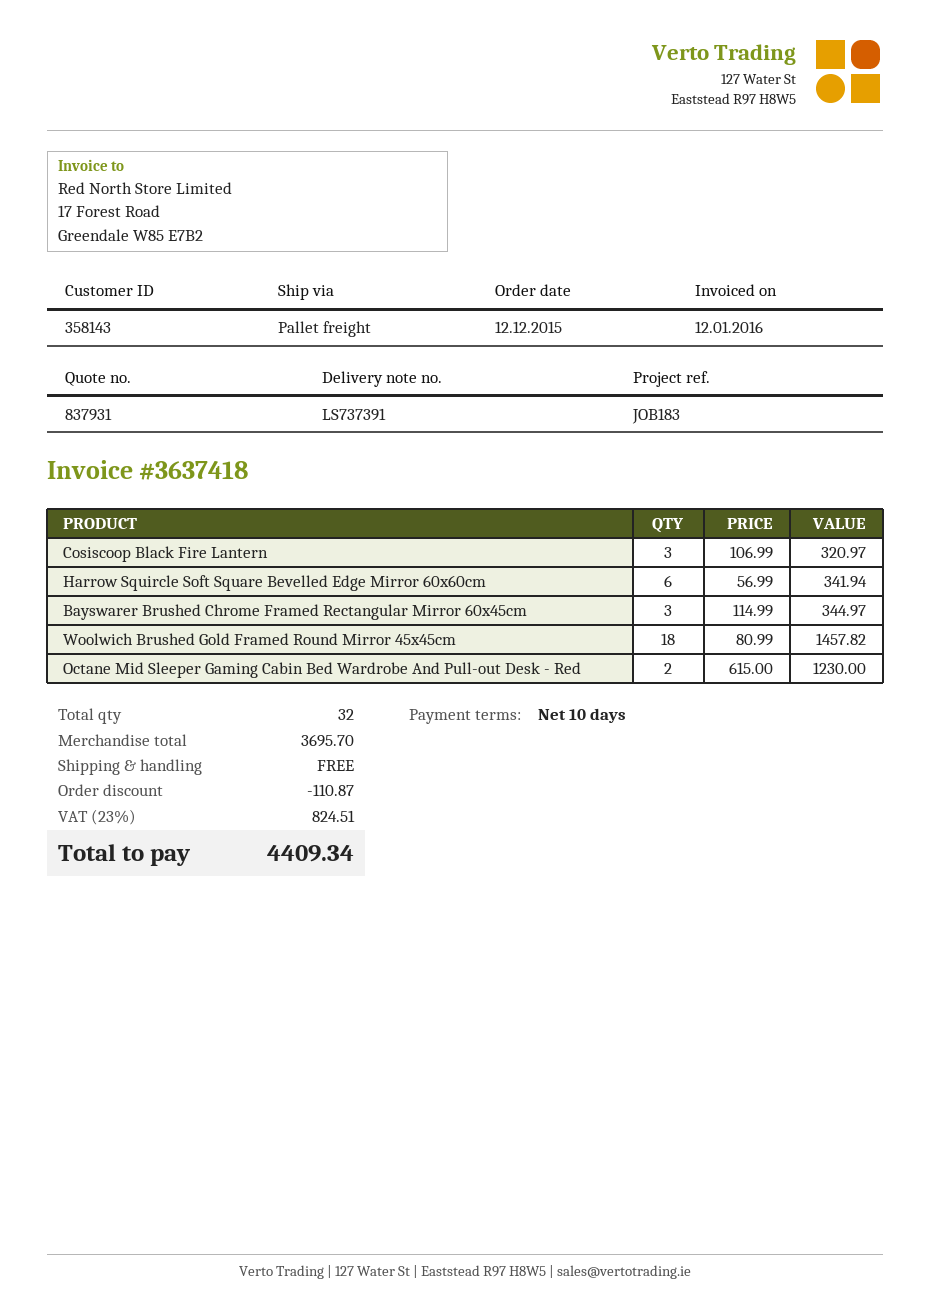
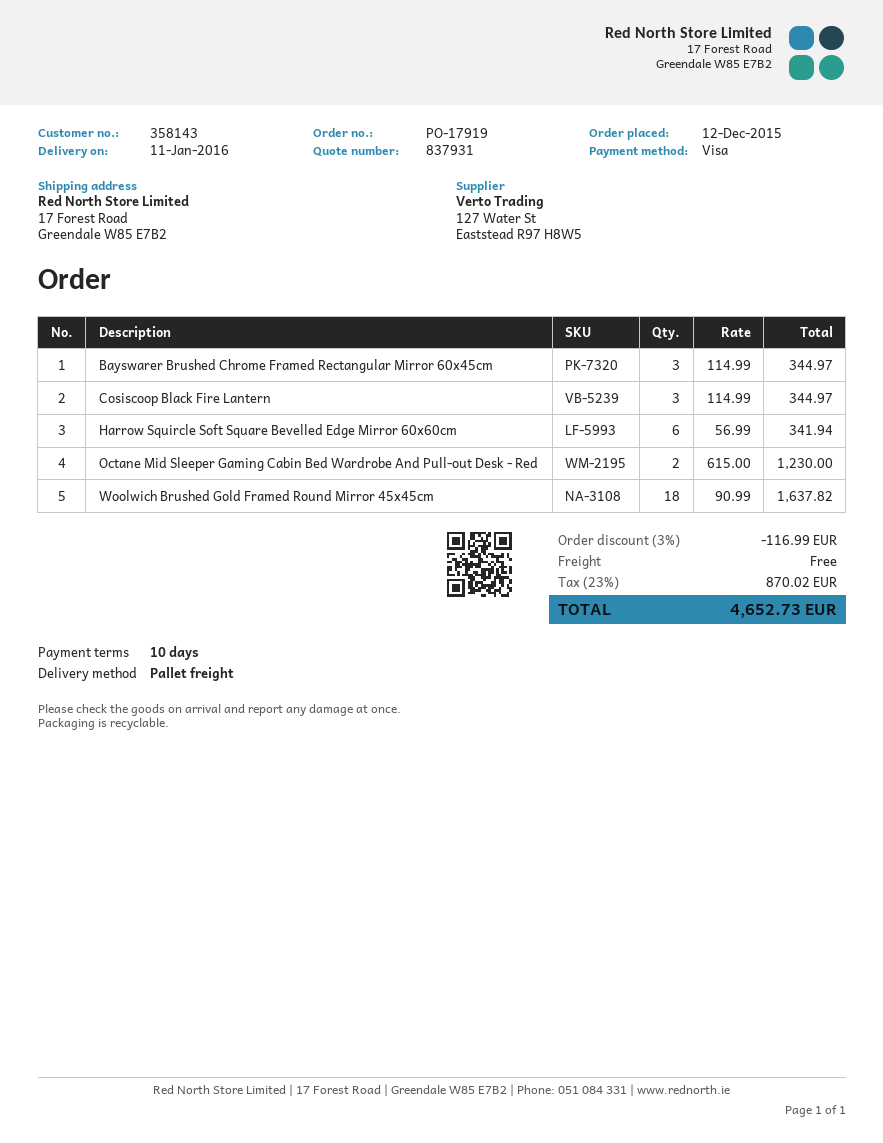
Cosiscoop Black Fire Lantern: 3 x 106.99 = 320.97 -> 3 x 114.99 = 344.97
Woolwich Brushed Gold Framed Round Mirror 45x45cm: 18 x 80.99 = 1457.82 -> 18 x 90.99 = 1637.82
discount: 110.87 -> 116.99
tax: 23% = 824.51 -> 23% = 870.02
total: 4409.34 -> 4652.73

